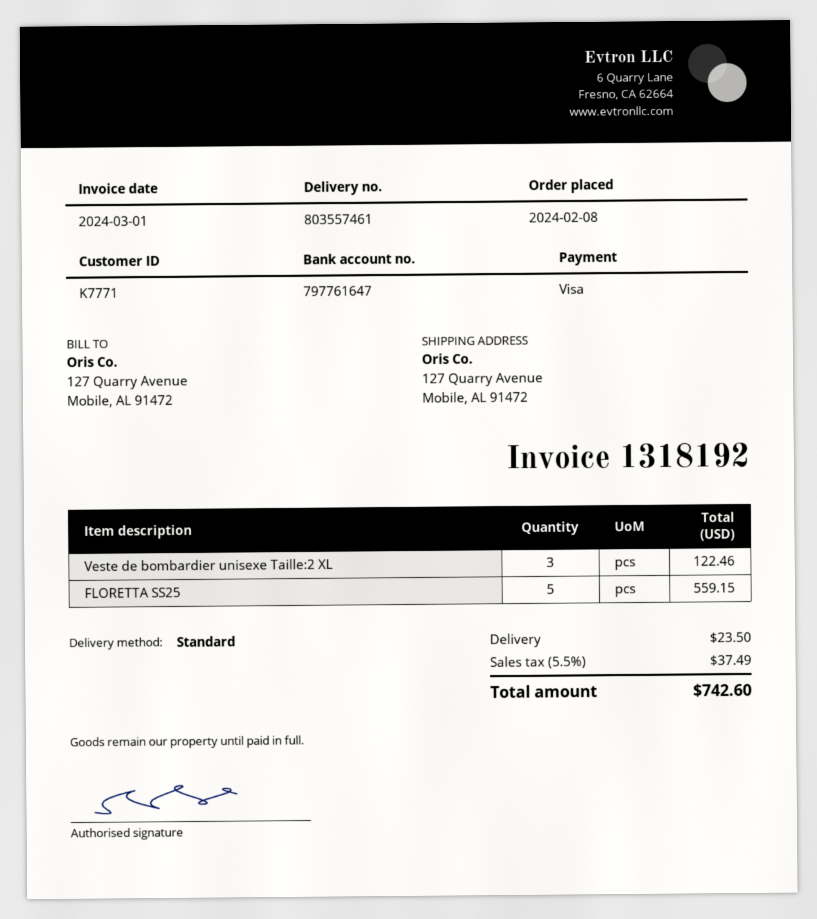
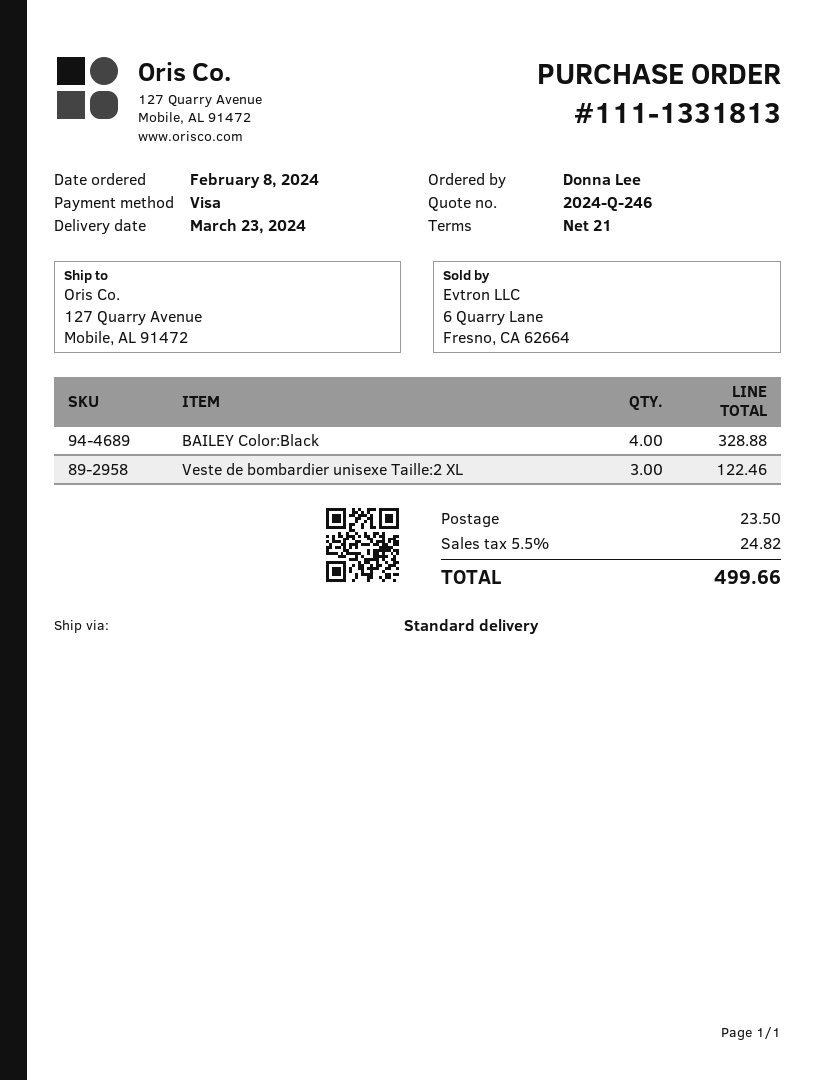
FLORETTA SS25: 5 for 559.15 -> none
BAILEY Color:Black: none -> 4 for 328.88
tax: 5.5% = 37.49 -> 5.5% = 24.82
total: 742.60 -> 499.66

